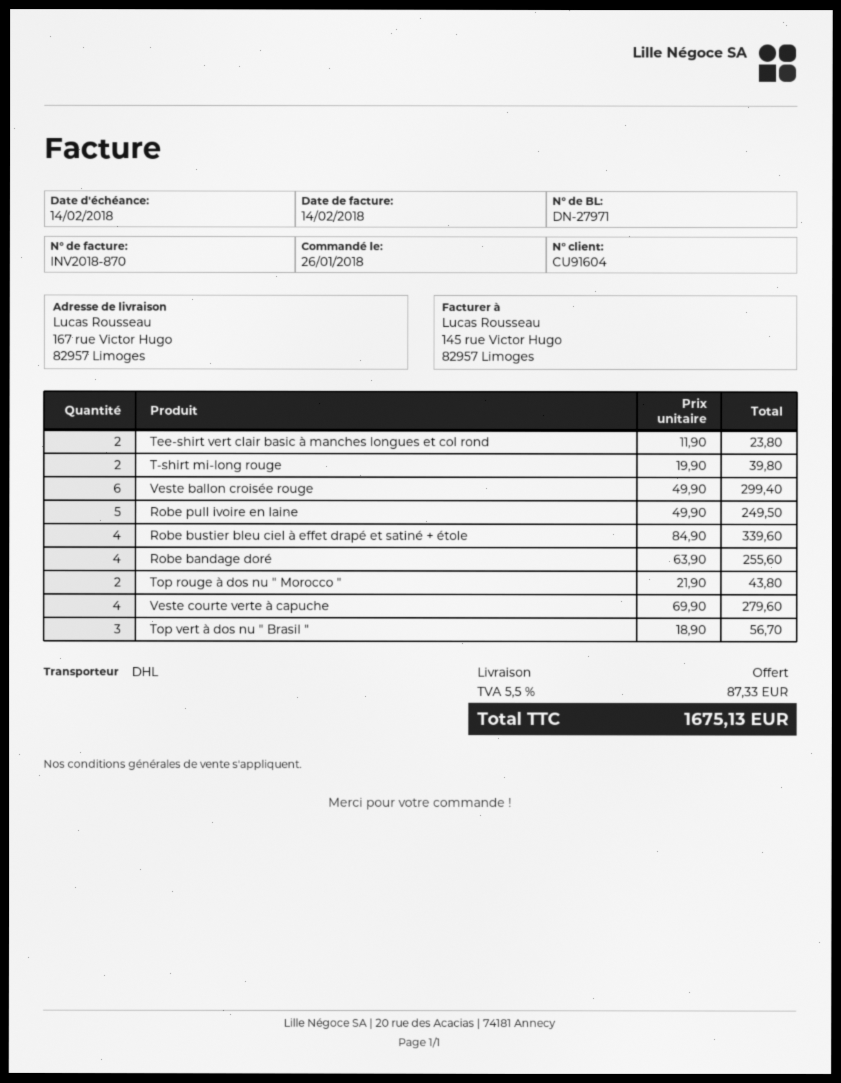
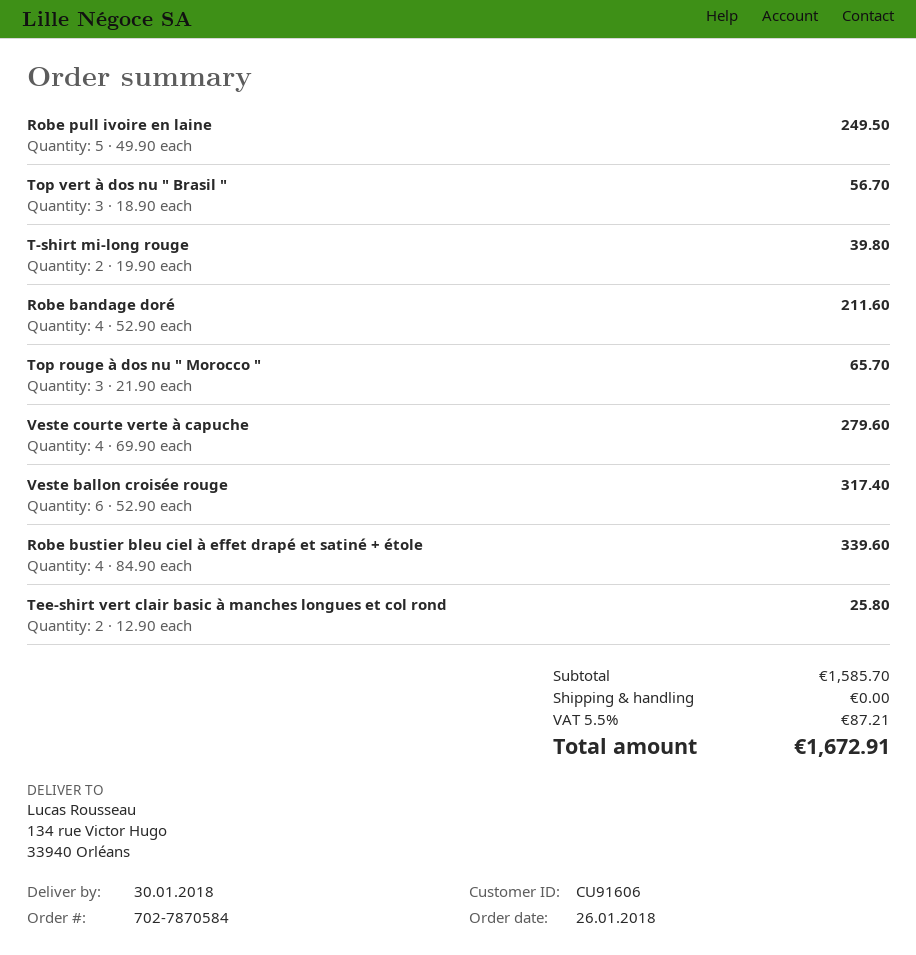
customer number: CU91604 -> CU91606
ship to: 167 rue Victor Hugo, 82957 Limoges -> 134 rue Victor Hugo, 33940 Orléans
Tee-shirt vert clair basic à manches longues et col rond: 2 x 11.90 = 23.80 -> 2 x 12.90 = 25.80
Veste ballon croisée rouge: 6 x 49.90 = 299.40 -> 6 x 52.90 = 317.40
Robe bandage doré: 4 x 63.90 = 255.60 -> 4 x 52.90 = 211.60
Top rouge à dos nu " Morocco ": 2 x 21.90 = 43.80 -> 3 x 21.90 = 65.70
tax: 5.5% = 87.33 -> 5.5% = 87.21
total: 1675.13 -> 1672.91

